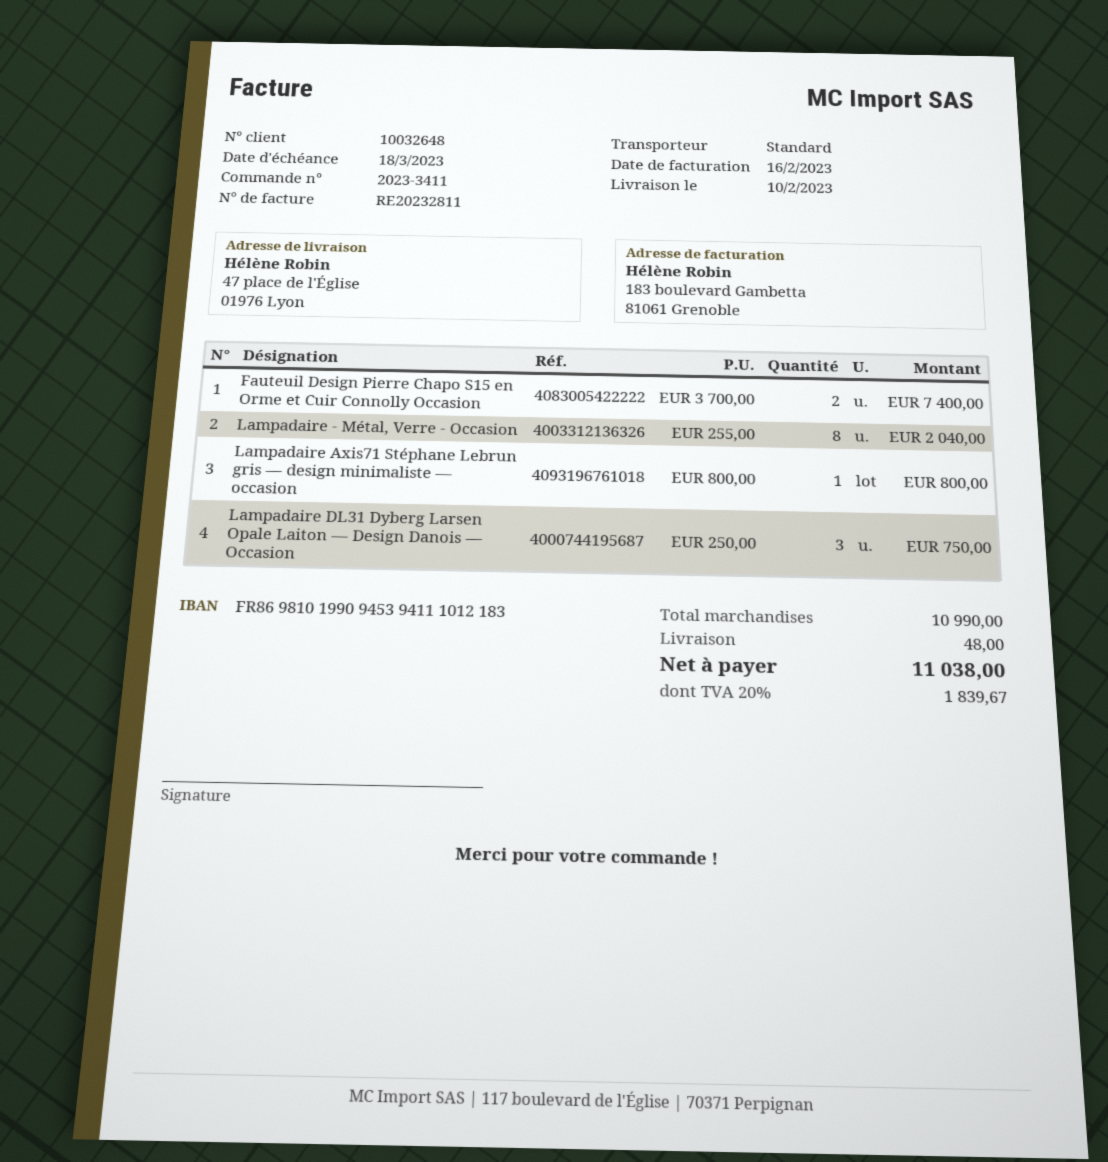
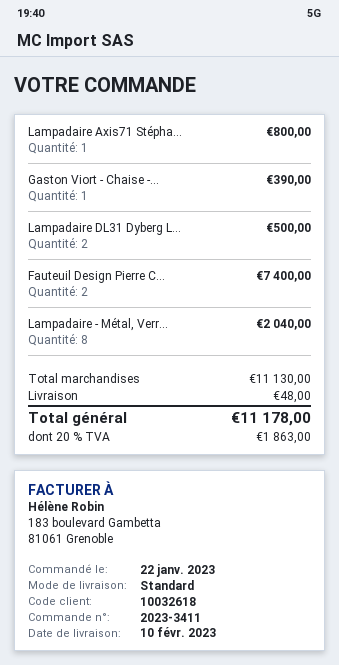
customer number: 10032648 -> 10032618
Lampadaire DL31 Dyberg Larsen Opale Laiton — Design Danois — Occasion: 3 for 750.00 -> 2 for 500.00
Gaston Viort - Chaise -...: none -> 1 for 390.00
subtotal: 10990.00 -> 11130.00
tax: 20% = 1839.67 -> 20% = 1863.00
total: 11038.00 -> 11178.00

